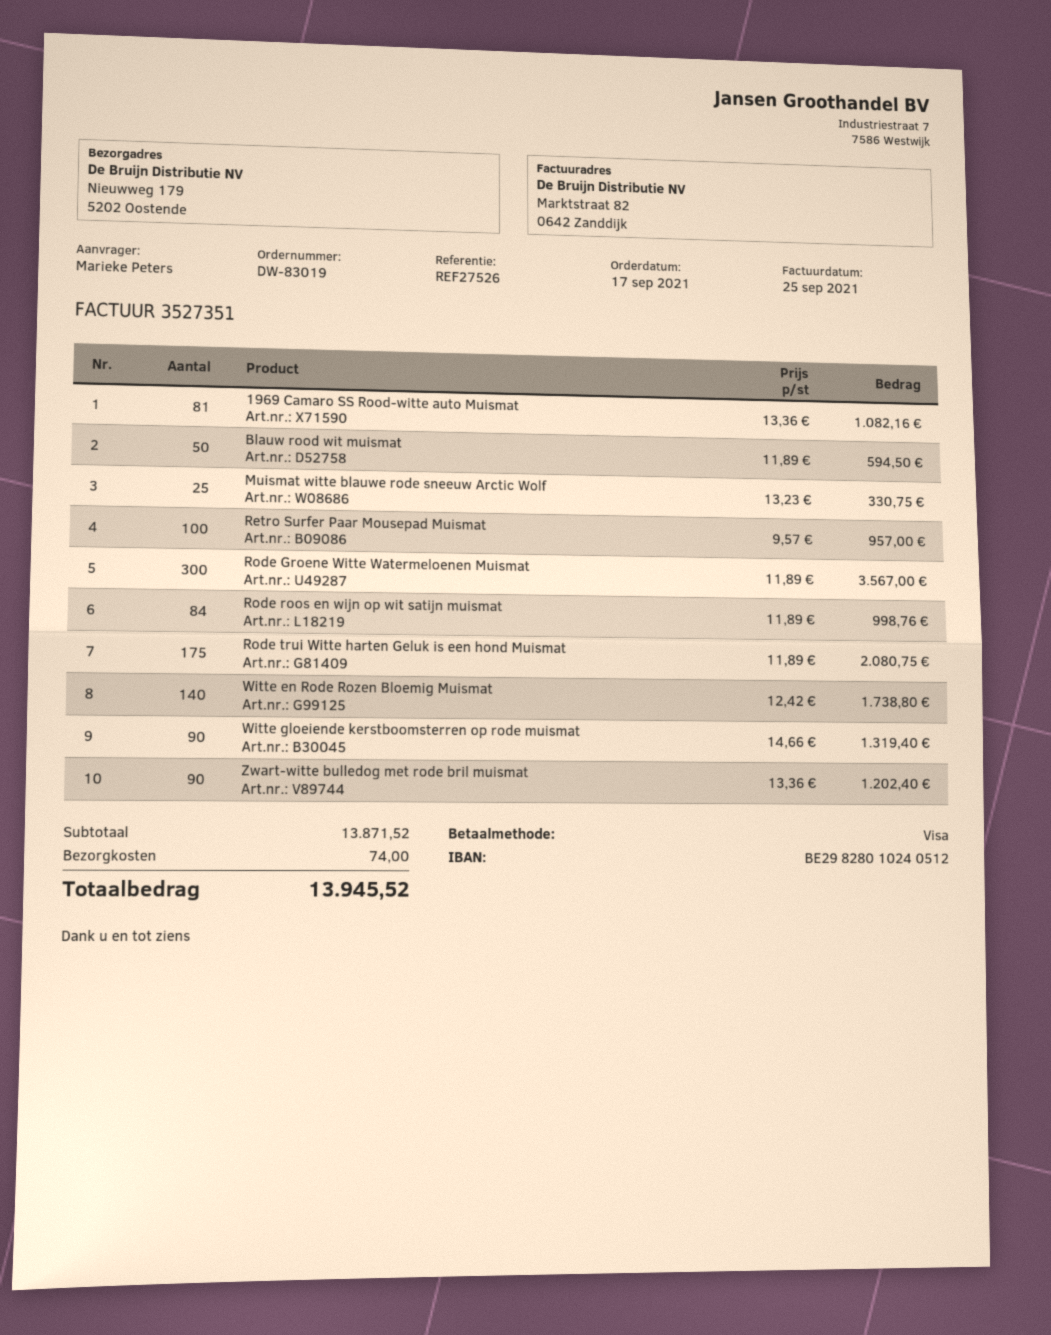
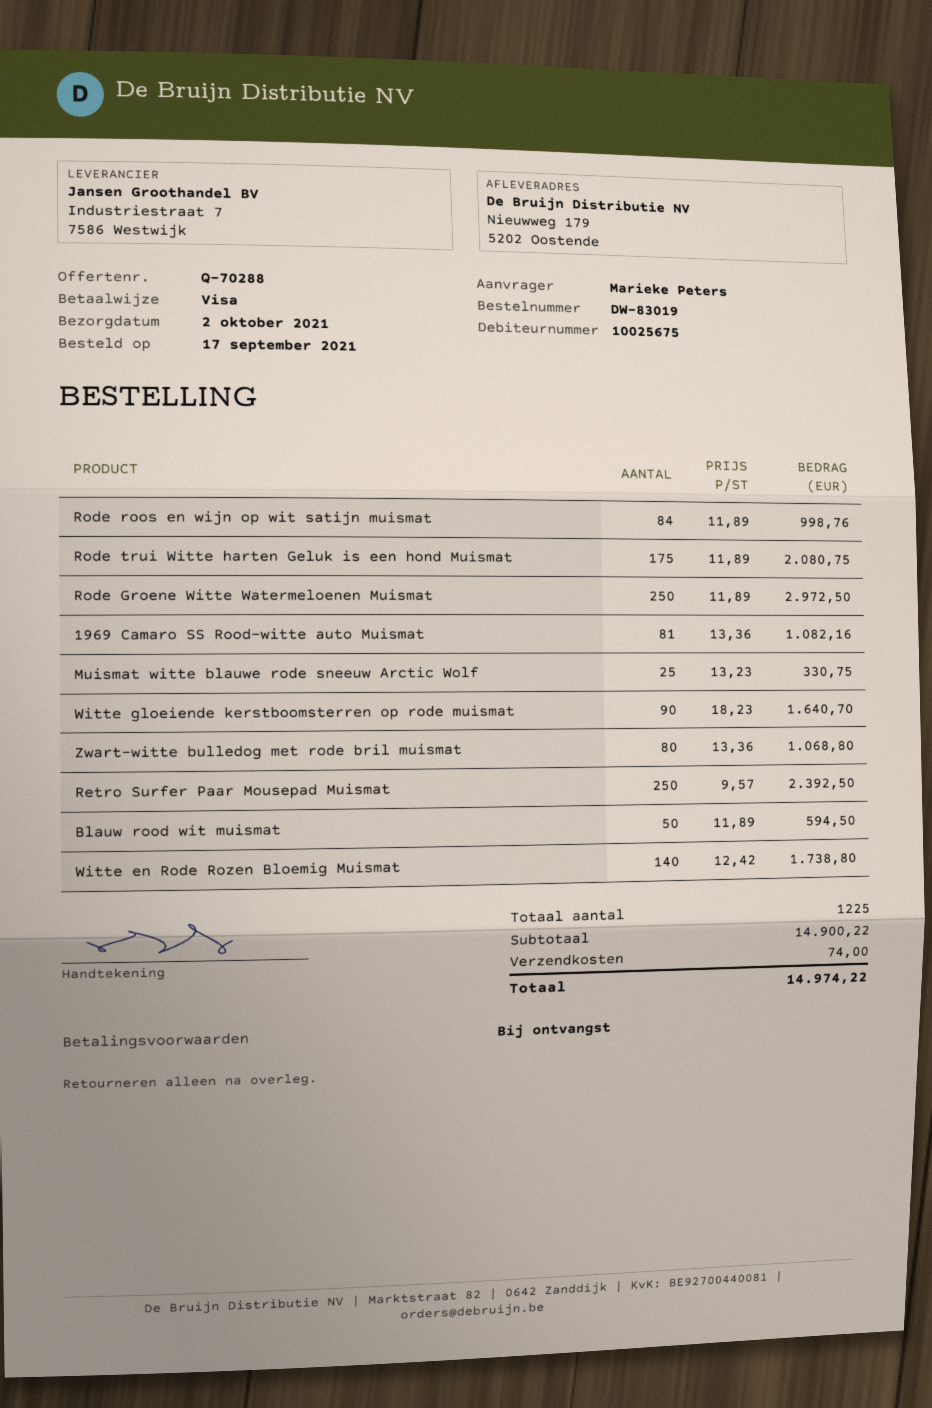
Retro Surfer Paar Mousepad Muismat: 100 x 9.57 = 957.00 -> 250 x 9.57 = 2392.50
Rode Groene Witte Watermeloenen Muismat: 300 x 11.89 = 3567.00 -> 250 x 11.89 = 2972.50
Witte gloeiende kerstboomsterren op rode muismat: 90 x 14.66 = 1319.40 -> 90 x 18.23 = 1640.70
Zwart-witte bulledog met rode bril muismat: 90 x 13.36 = 1202.40 -> 80 x 13.36 = 1068.80
subtotal: 13871.52 -> 14900.22
total: 13945.52 -> 14974.22

